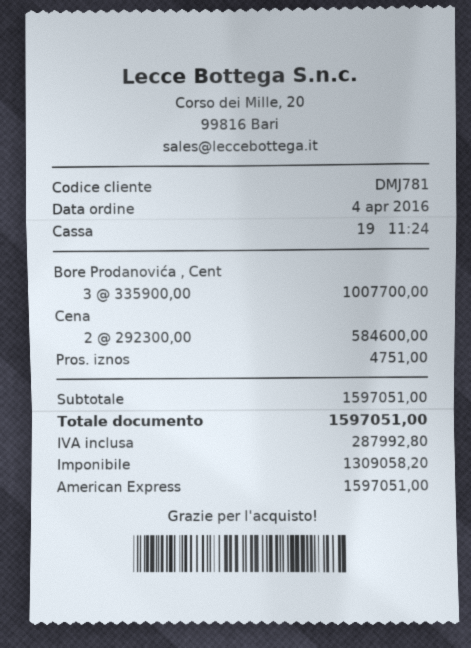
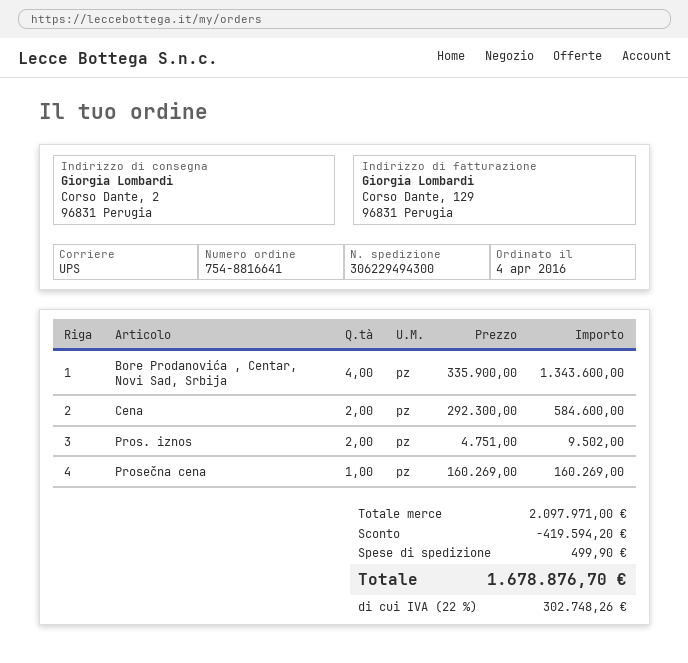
Bore Prodanovića , Cent: 3 x 335900.00 = 1007700.00 -> 4 x 335900.00 = 1343600.00
Pros. iznos: 1 x 4751.00 = 4751.00 -> 2 x 4751.00 = 9502.00
Prosečna cena: none -> 1 x 160269.00 = 160269.00
subtotal: 1597051.00 -> 2097971.00
discount: none -> 419594.20
shipping: none -> 499.90
tax: 287992.80 -> 302748.26
total: 1597051.00 -> 1678876.70

